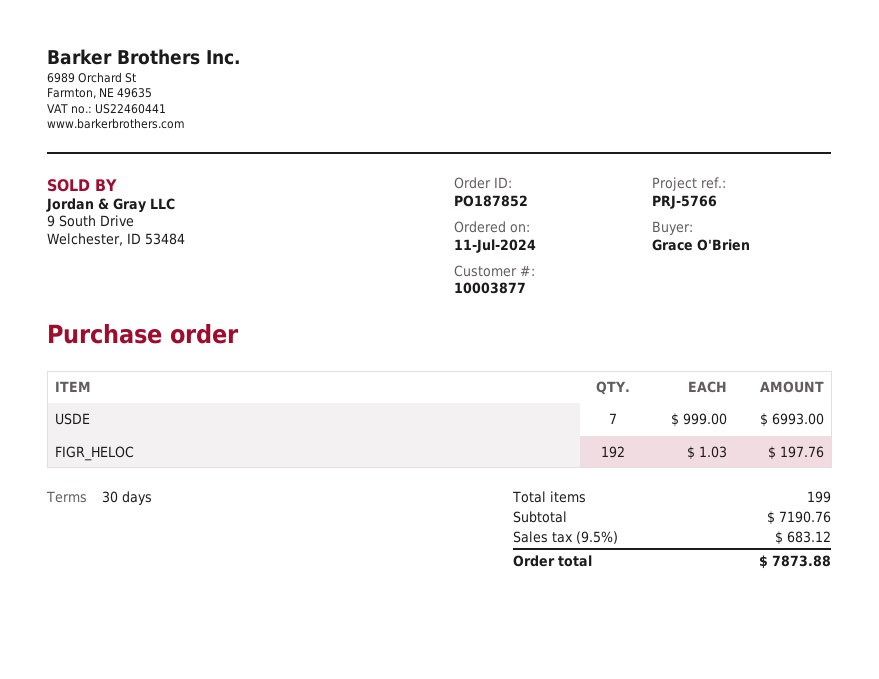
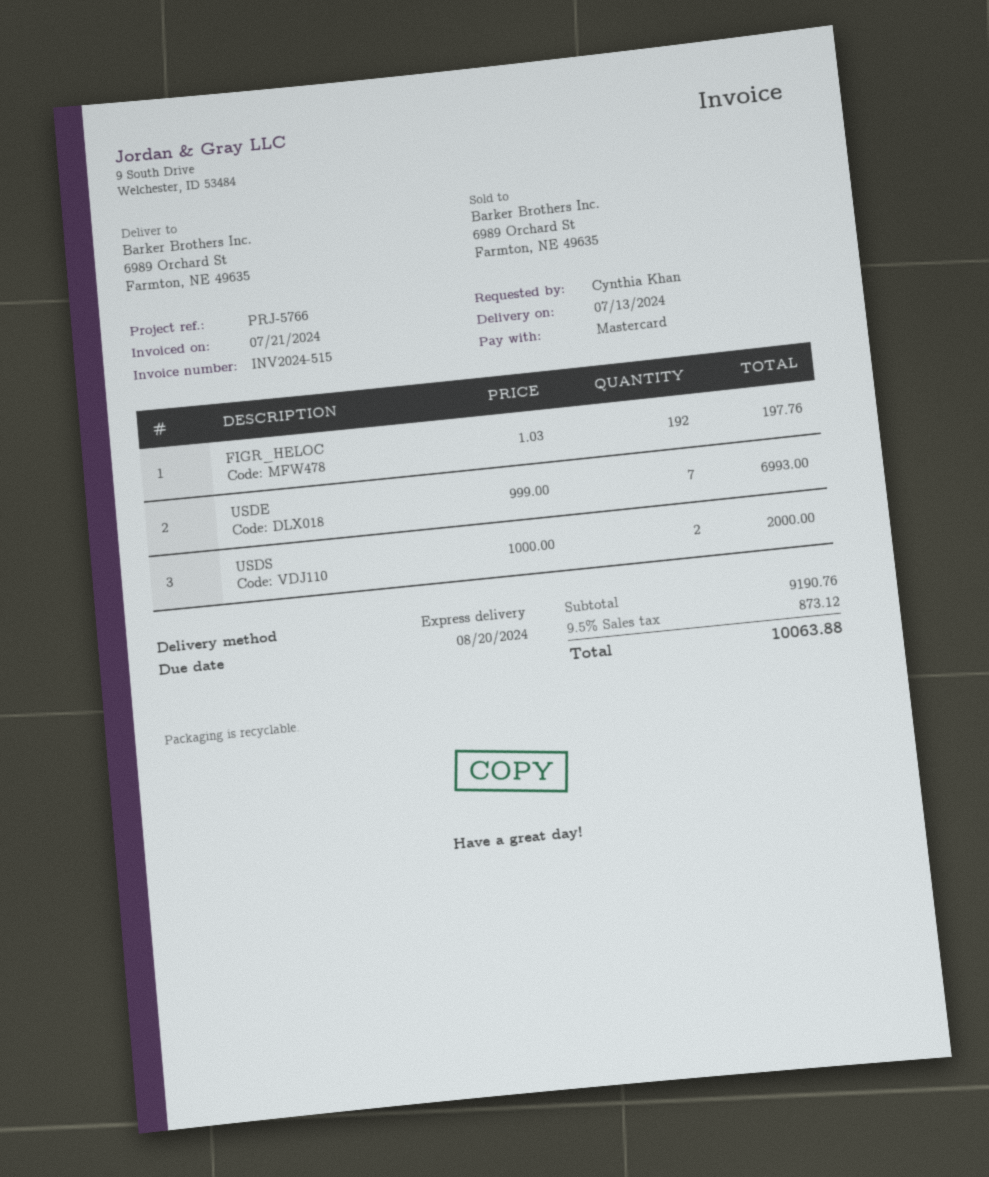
ordered by: Grace O'Brien -> Cynthia Khan
USDS: none -> 2 x 1000.00 = 2000.00
subtotal: 7190.76 -> 9190.76
tax: 9.5% = 683.12 -> 9.5% = 873.12
total: 7873.88 -> 10063.88

